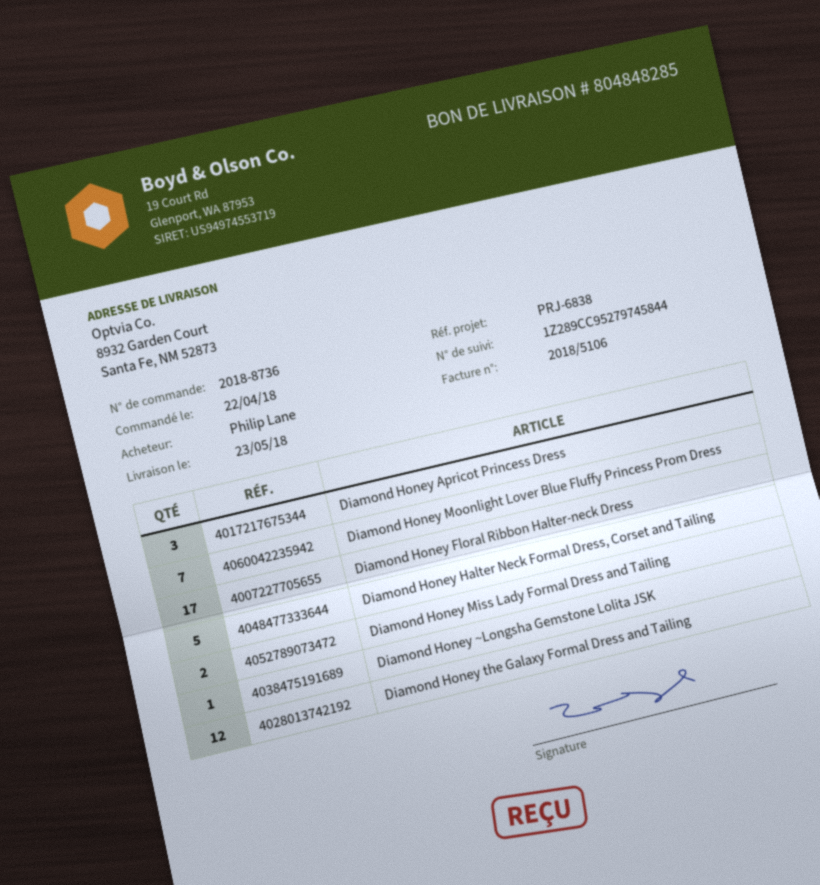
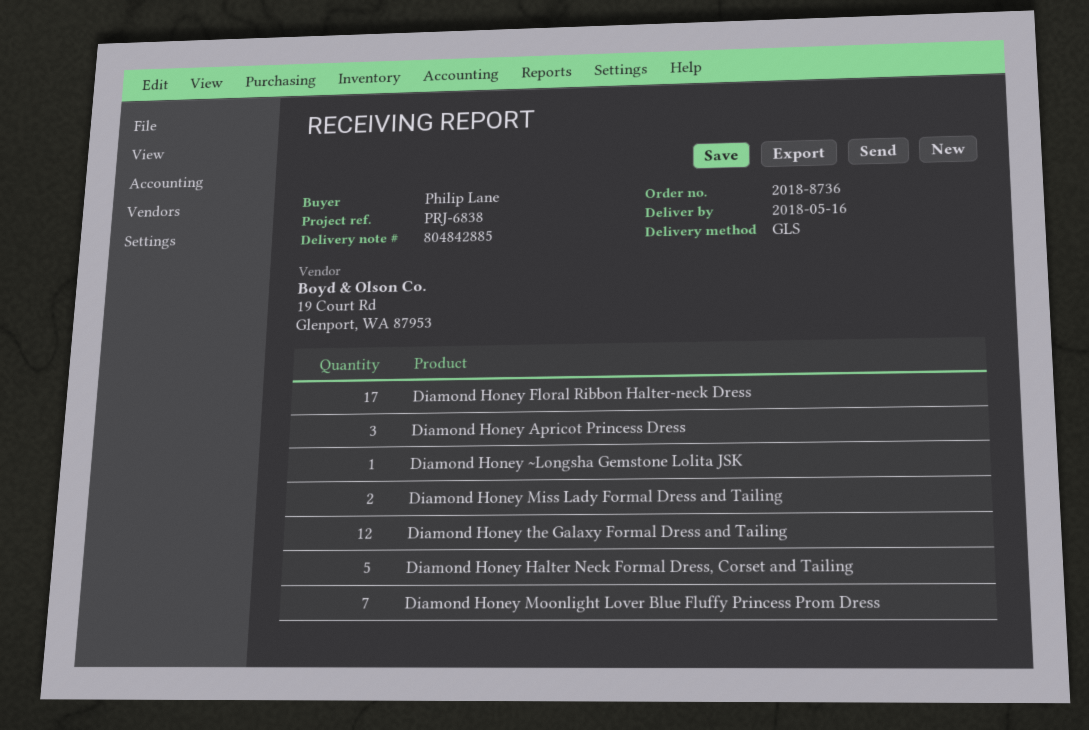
delivery note number: 804848285 -> 804842885
delivery date: 2018-05-23 -> 2018-05-16

